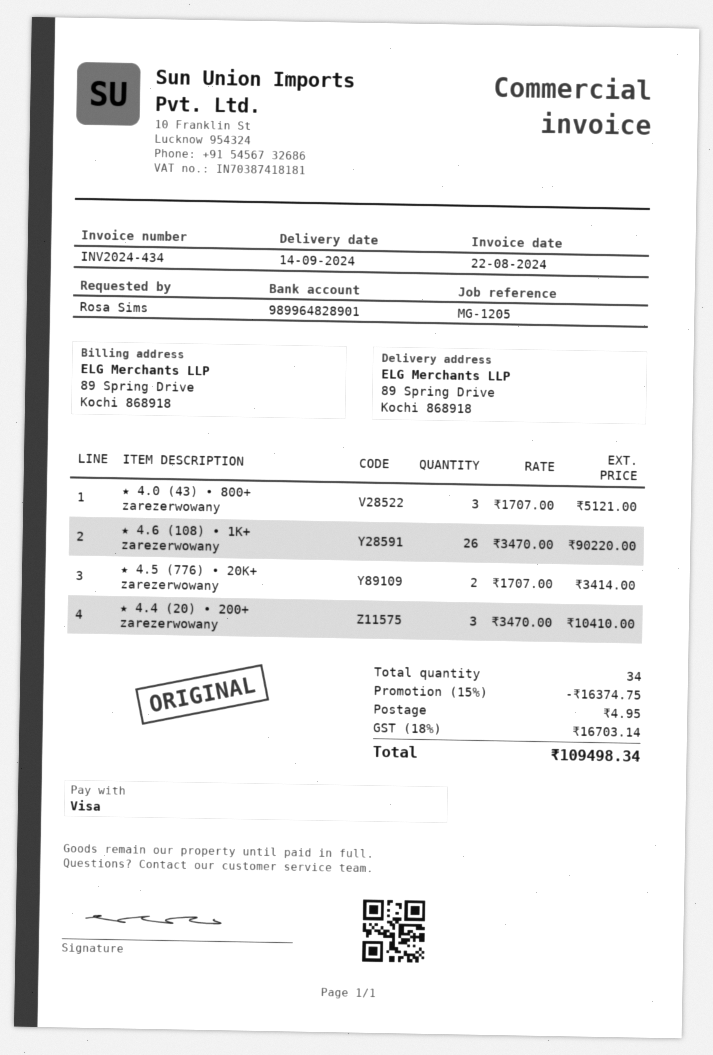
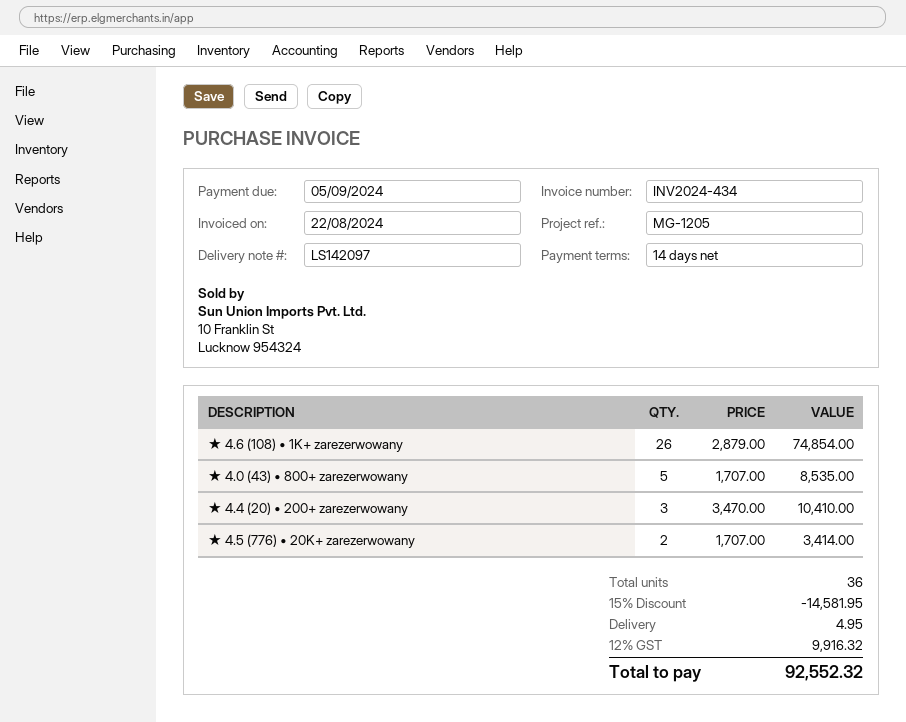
★ 4.0 (43) • 800+ zarezerwowany: 3 x 1707.00 = 5121.00 -> 5 x 1707.00 = 8535.00
★ 4.6 (108) • 1K+ zarezerwowany: 26 x 3470.00 = 90220.00 -> 26 x 2879.00 = 74854.00
total quantity: 34 -> 36
discount: 15% = 16374.75 -> 15% = 14581.95
tax: 18% = 16703.14 -> 12% = 9916.32
total: 109498.34 -> 92552.32

